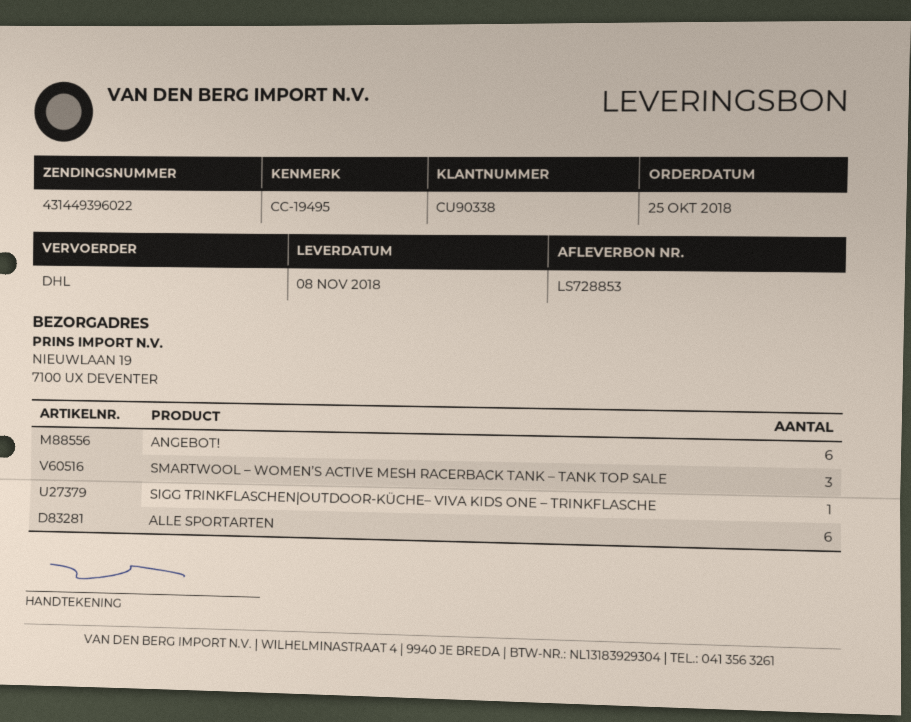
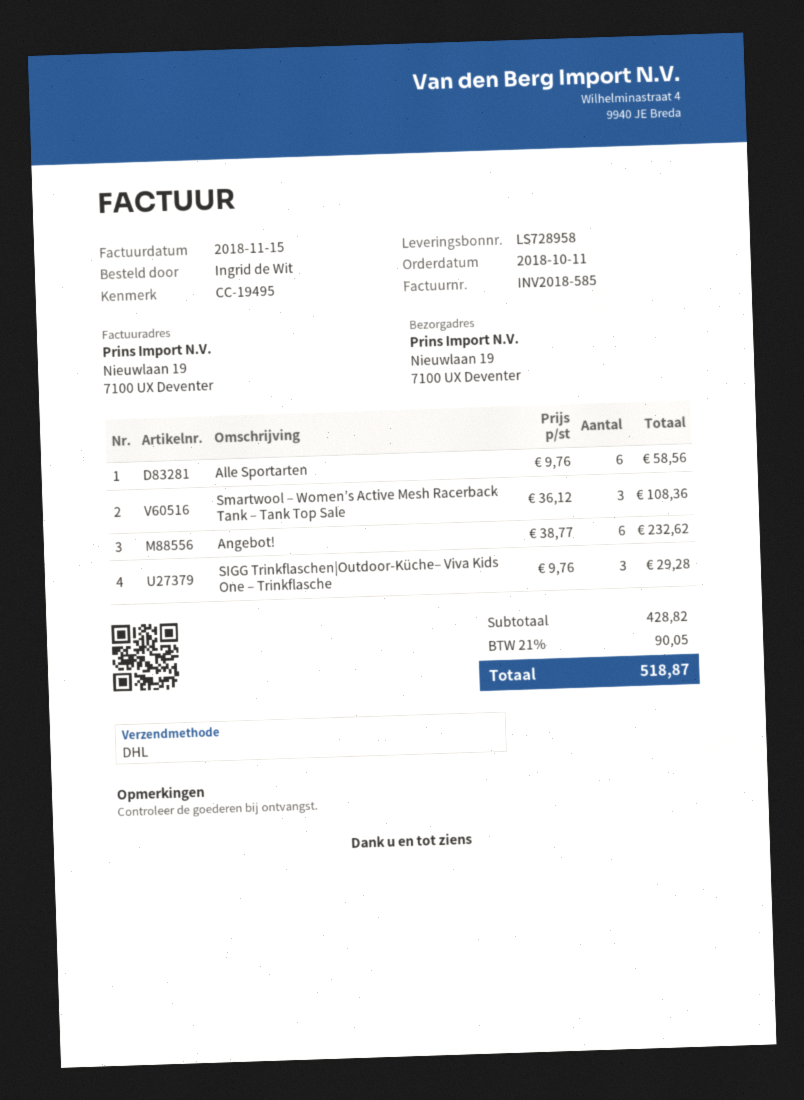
order date: 2018-10-25 -> 2018-10-11
delivery note number: LS728853 -> LS728958
SIGG TRINKFLASCHEN|OUTDOOR-KÜCHE– VIVA KIDS ONE – TRINKFLASCHE: 1 -> 3

